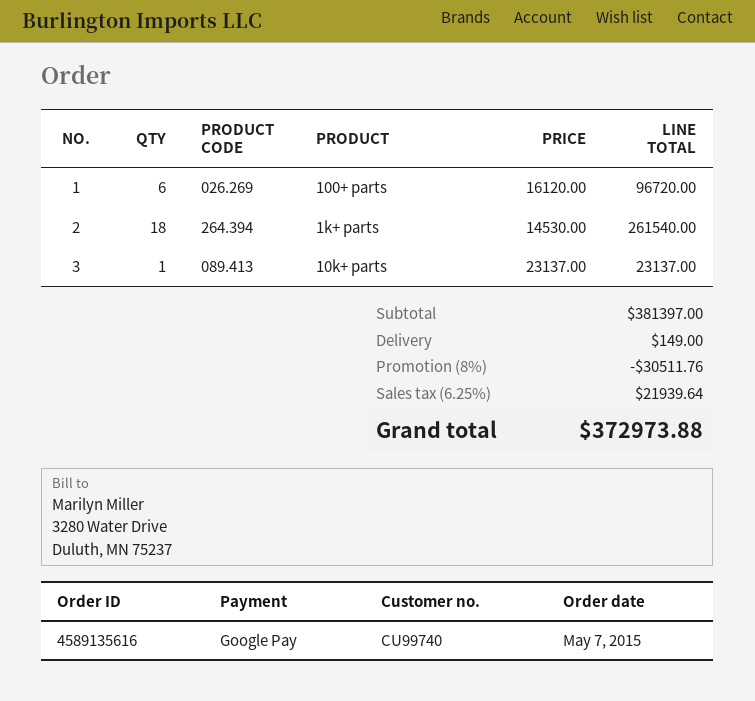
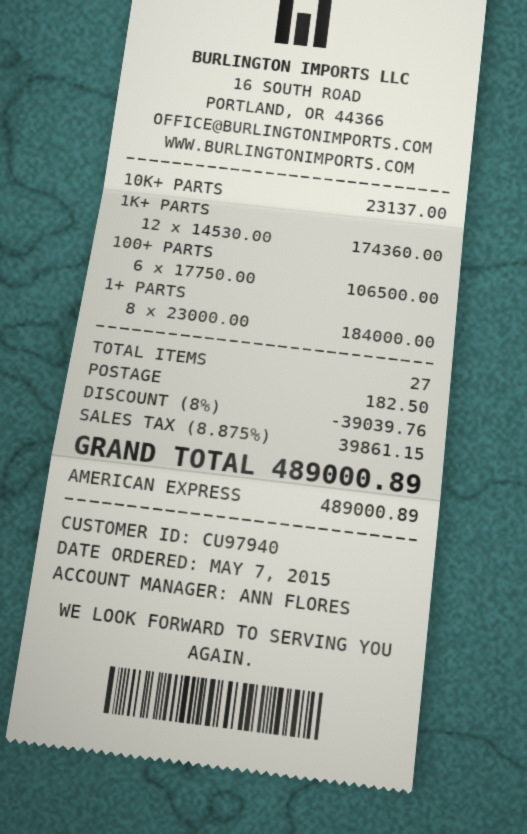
customer number: CU99740 -> CU97940
payment method: Google Pay -> American Express
100+ parts: 6 x 16120.00 = 96720.00 -> 6 x 17750.00 = 106500.00
1k+ parts: 18 x 14530.00 = 261540.00 -> 12 x 14530.00 = 174360.00
1+ PARTS: none -> 8 x 23000.00 = 184000.00
discount: 8% = 30511.76 -> 8% = 39039.76
shipping: 149.00 -> 182.50
tax: 6.25% = 21939.64 -> 8.875% = 39861.15
total: 372973.88 -> 489000.89

